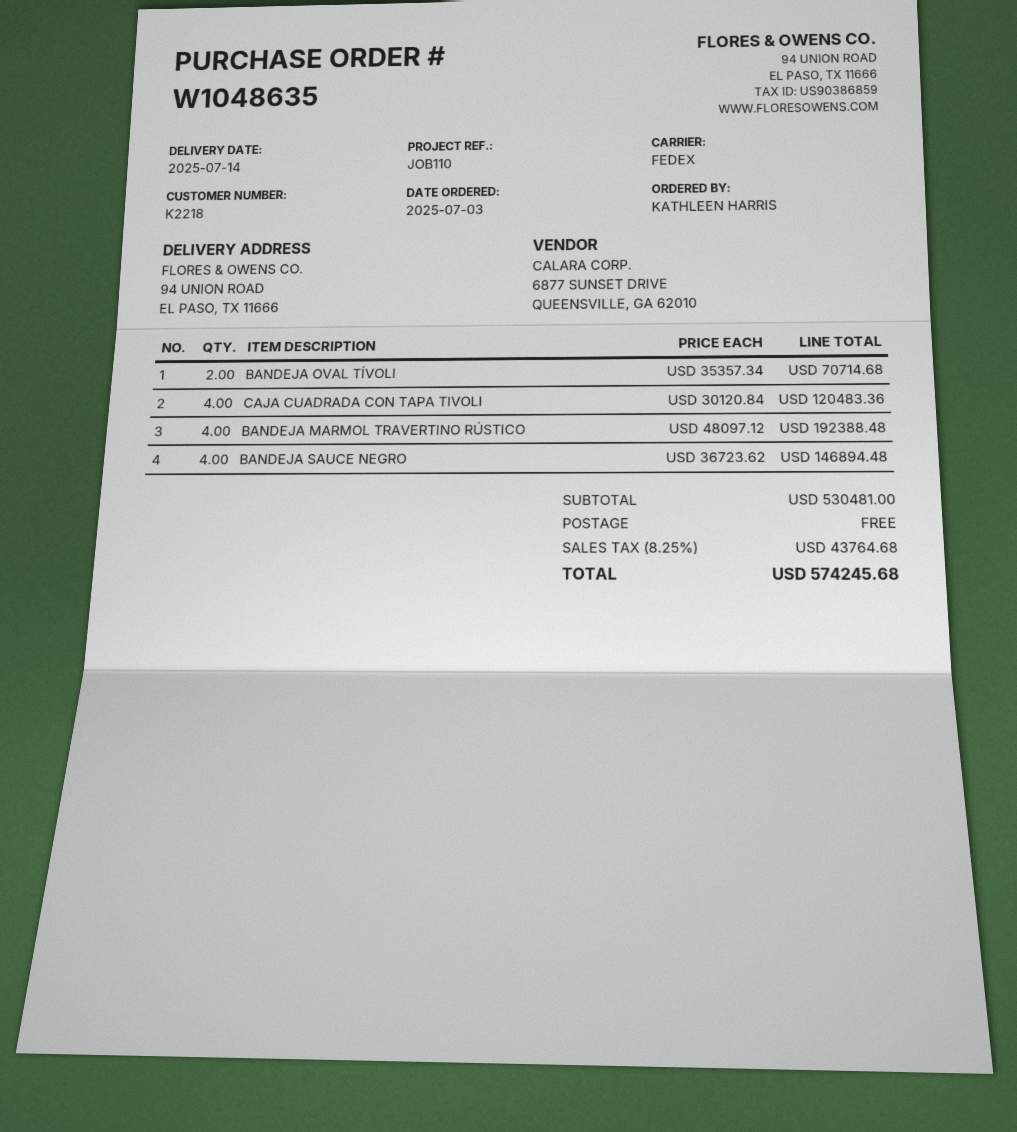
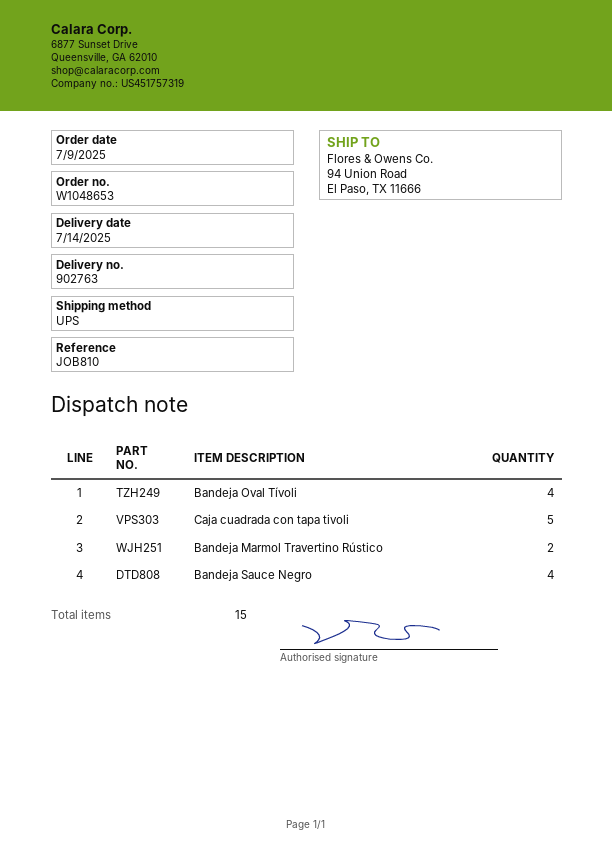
order number: W1048635 -> W1048653
order date: 2025-07-03 -> 2025-07-09
reference: JOB110 -> JOB810
shipping method: FedEx -> UPS
BANDEJA OVAL TÍVOLI: 2 -> 4
CAJA CUADRADA CON TAPA TIVOLI: 4 -> 5
BANDEJA MARMOL TRAVERTINO RÚSTICO: 4 -> 2

